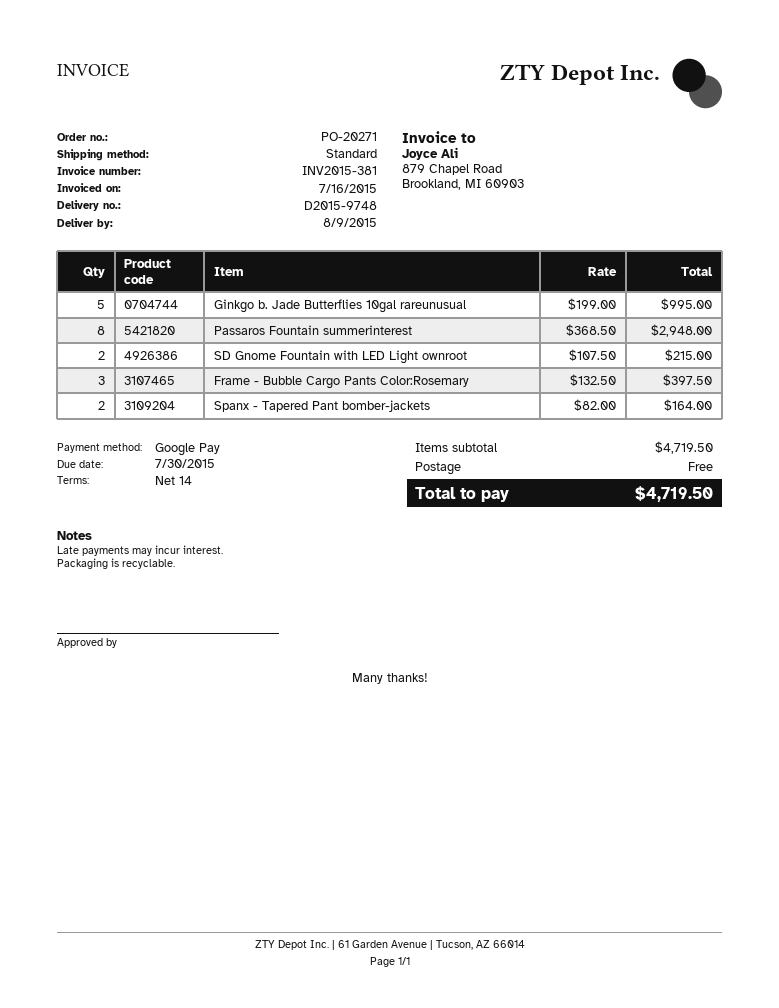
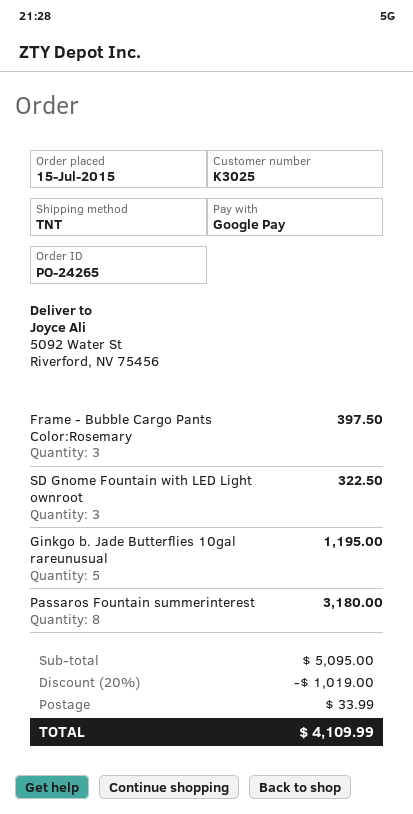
order number: PO-20271 -> PO-24265
shipping method: standard -> TNT
Ginkgo b. Jade Butterflies 10gal rareunusual: 5 for 995.00 -> 5 for 1195.00
Passaros Fountain summerinterest: 8 for 2948.00 -> 8 for 3180.00
SD Gnome Fountain with LED Light ownroot: 2 for 215.00 -> 3 for 322.50
Spanx - Tapered Pant bomber-jackets: 2 for 164.00 -> none
subtotal: 4719.50 -> 5095.00
discount: none -> 20% = 1019.00
shipping: 0.00 -> 33.99
total: 4719.50 -> 4109.99

